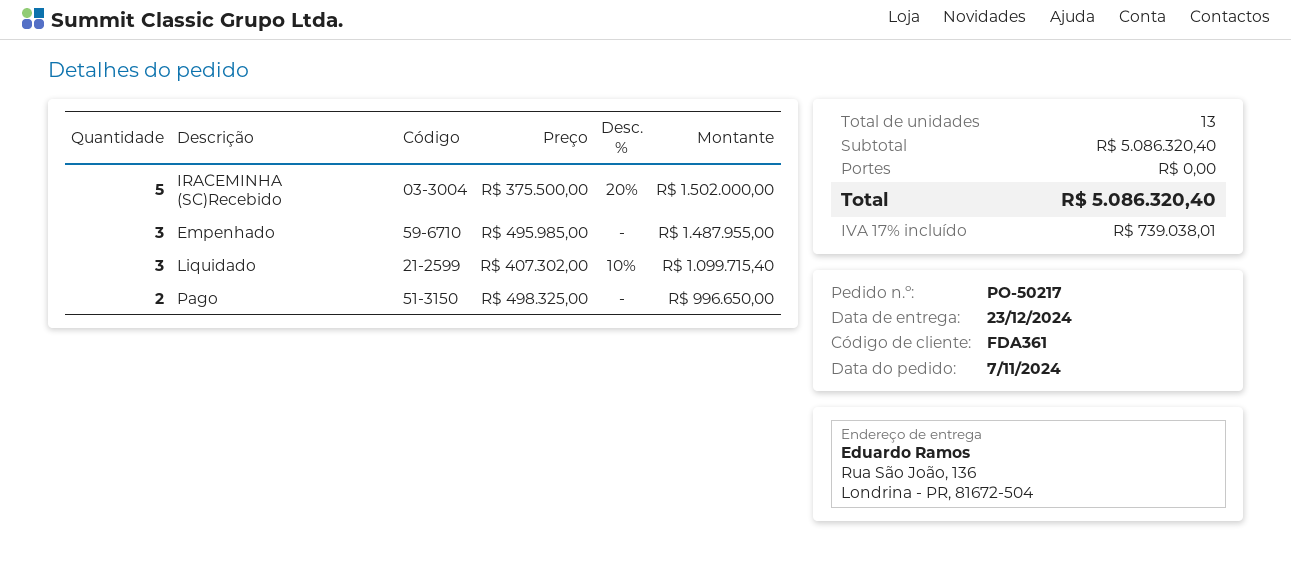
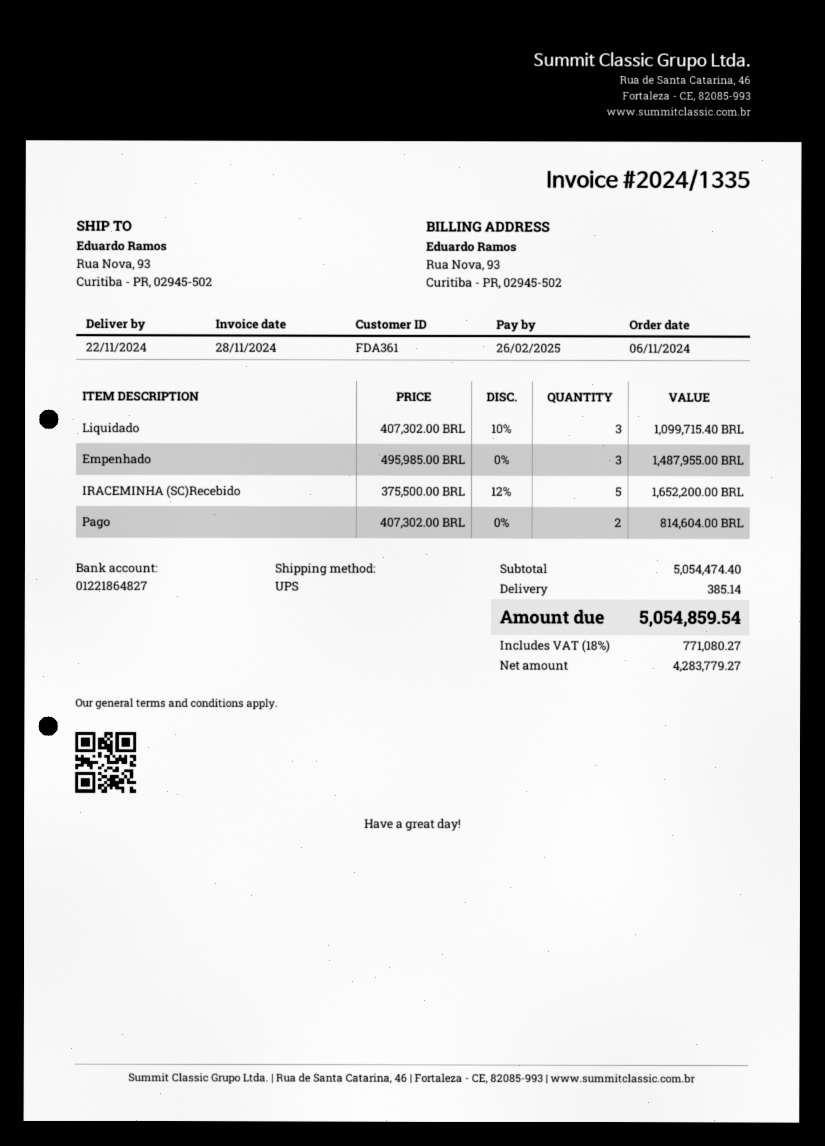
order date: 2024-11-07 -> 2024-11-06
delivery date: 2024-12-23 -> 2024-11-22
ship to: Rua São João, 136, Londrina - PR, 81672-504 -> Rua Nova, 93, Curitiba - PR, 02945-502
IRACEMINHA (SC)Recebido: 5 x 375500.00 - 20% = 1502000.00 -> 5 x 375500.00 - 12% = 1652200.00
Pago: 2 x 498325.00 = 996650.00 -> 2 x 407302.00 = 814604.00
subtotal: 5086320.40 -> 5054474.40
shipping: 0.00 -> 385.14
tax: 17% = 739038.01 -> 18% = 771080.27
total: 5086320.40 -> 5054859.54

